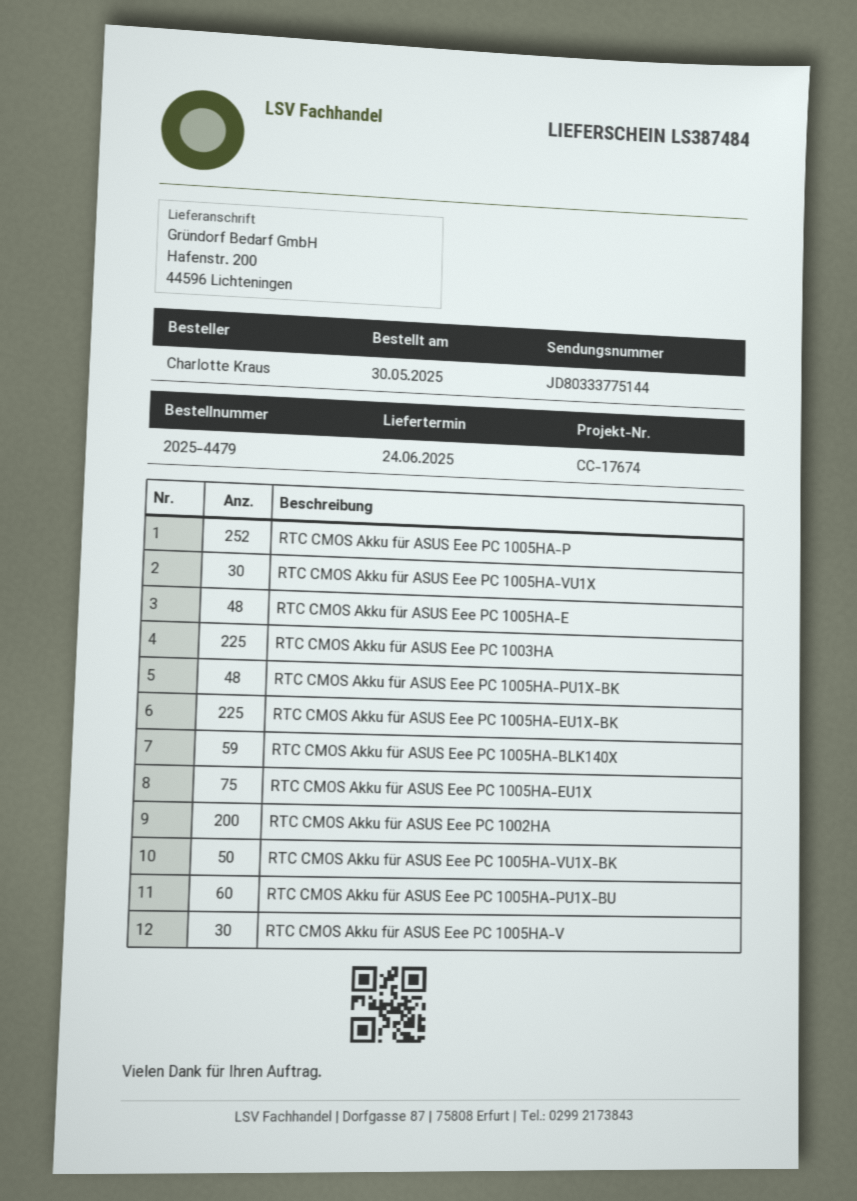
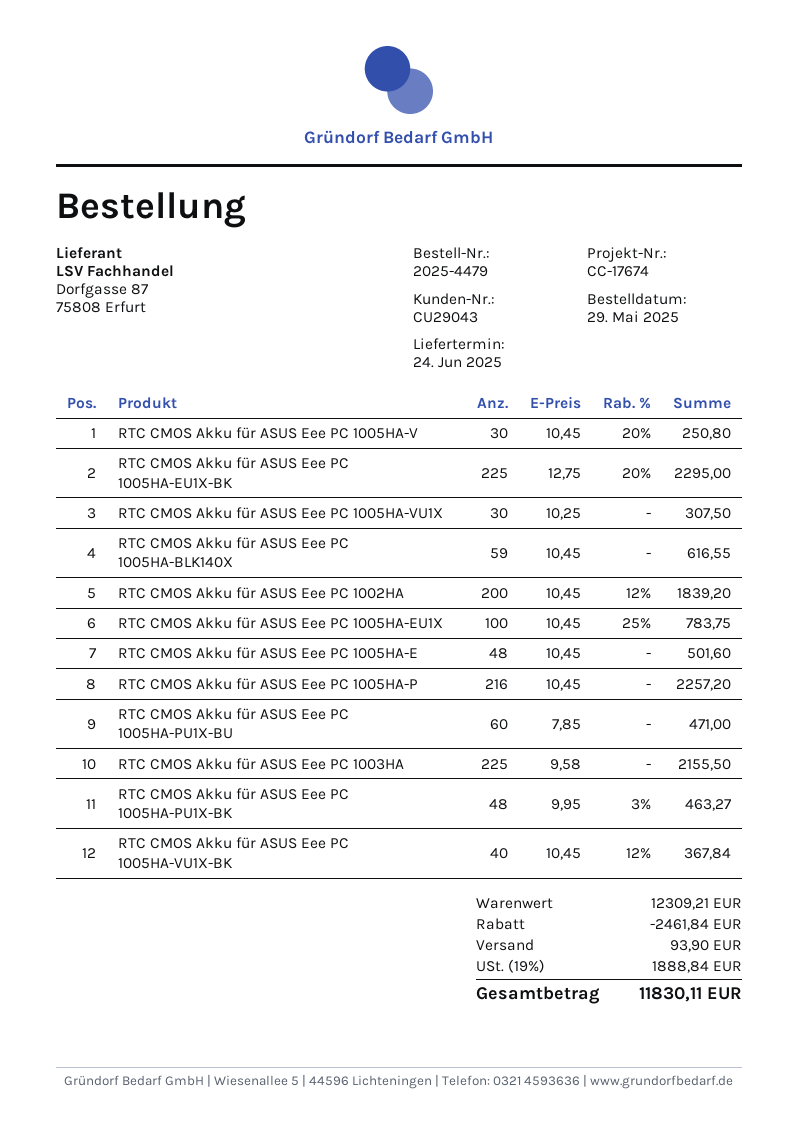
order date: 2025-05-30 -> 2025-05-29
RTC CMOS Akku für ASUS Eee PC 1005HA-P: 252 -> 216
RTC CMOS Akku für ASUS Eee PC 1005HA-EU1X: 75 -> 100
RTC CMOS Akku für ASUS Eee PC 1005HA-VU1X-BK: 50 -> 40

